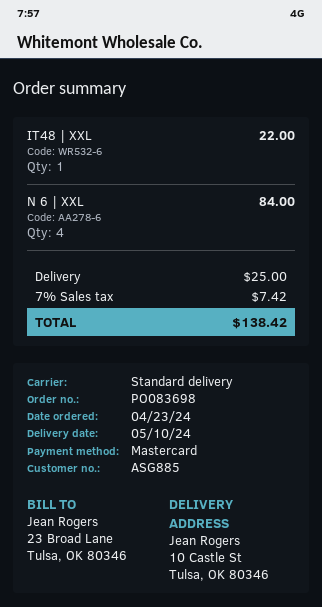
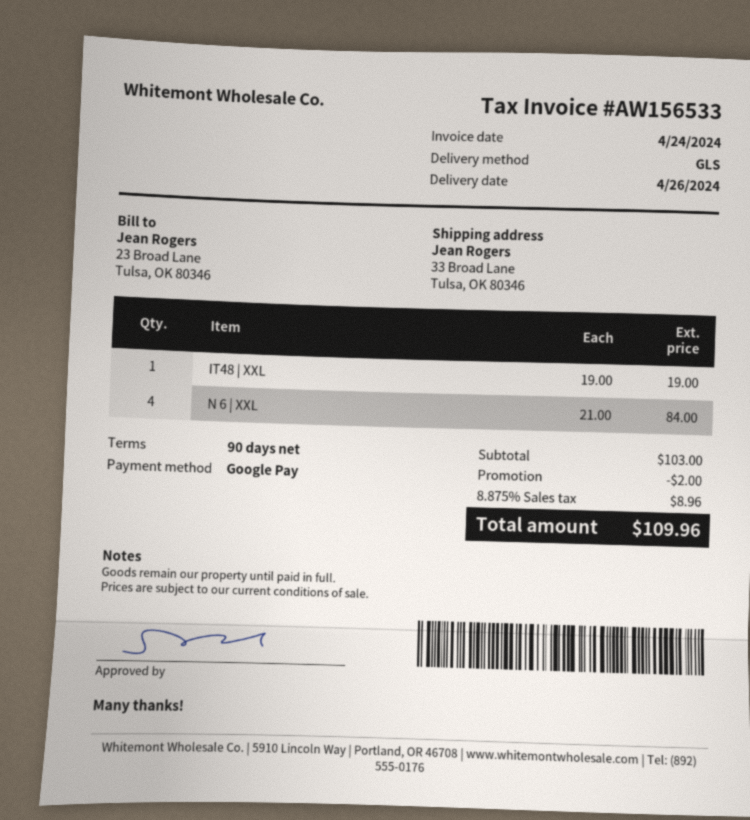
delivery date: 2024-05-10 -> 2024-04-26
payment method: Mastercard -> Google Pay
shipping method: standard -> GLS
ship to: 10 Castle St, Tulsa, OK 80346 -> 33 Broad Lane, Tulsa, OK 80346
IT48 | XXL: 1 for 22.00 -> 1 for 19.00
discount: none -> 2.00
shipping: 25.00 -> none
tax: 7% = 7.42 -> 8.875% = 8.96
total: 138.42 -> 109.96

